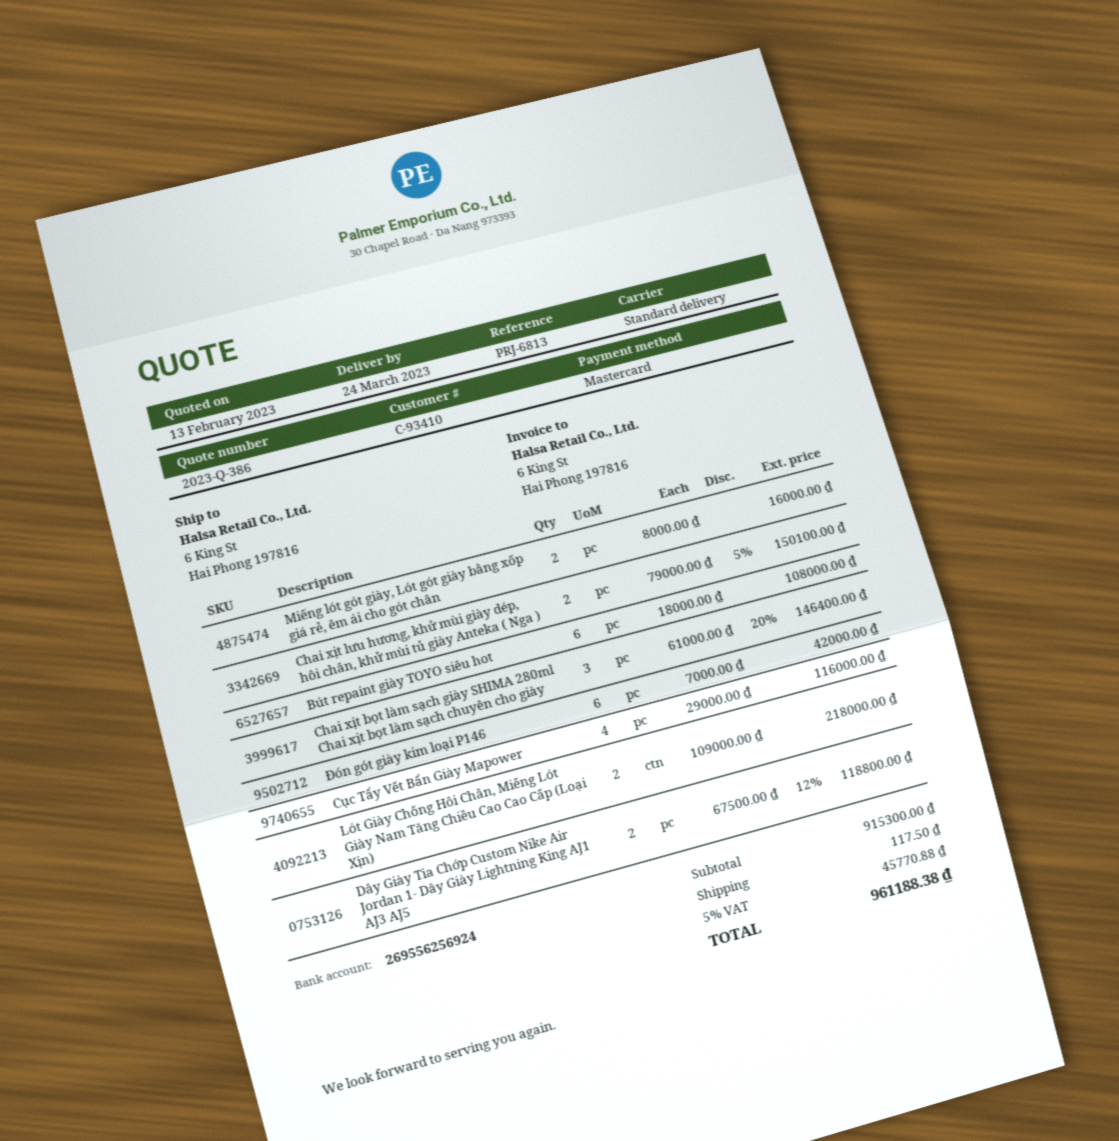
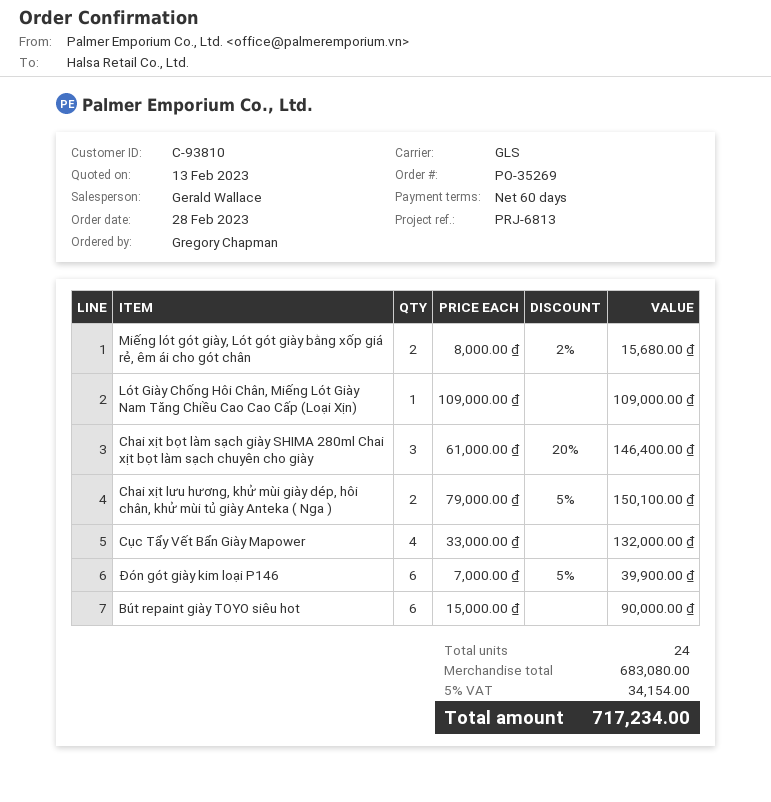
customer number: C-93410 -> C-93810
shipping method: standard -> GLS
Miếng lót gót giày, Lót gót giày bằng xốp giá rẻ, êm ái cho gót chân: 2 x 8000.00 = 16000.00 -> 2 x 8000.00 - 2% = 15680.00
Bút repaint giày TOYO siêu hot: 6 x 18000.00 = 108000.00 -> 6 x 15000.00 = 90000.00
Đón gót giày kim loại P146: 6 x 7000.00 = 42000.00 -> 6 x 7000.00 - 5% = 39900.00
Cục Tẩy Vết Bẩn Giày Mapower: 4 x 29000.00 = 116000.00 -> 4 x 33000.00 = 132000.00
Lót Giày Chống Hôi Chân, Miếng Lót Giày Nam Tăng Chiều Cao Cao Cấp (Loại Xịn): 2 x 109000.00 = 218000.00 -> 1 x 109000.00 = 109000.00
Dây Giày Tia Chớp Custom Nike Air Jordan 1- Dây Giày Lightning King AJ1 AJ3 AJ5: 2 x 67500.00 - 12% = 118800.00 -> none
subtotal: 915300.00 -> 683080.00
shipping: 117.50 -> none
tax: 5% = 45770.88 -> 5% = 34154.00
total: 961188.38 -> 717234.00

